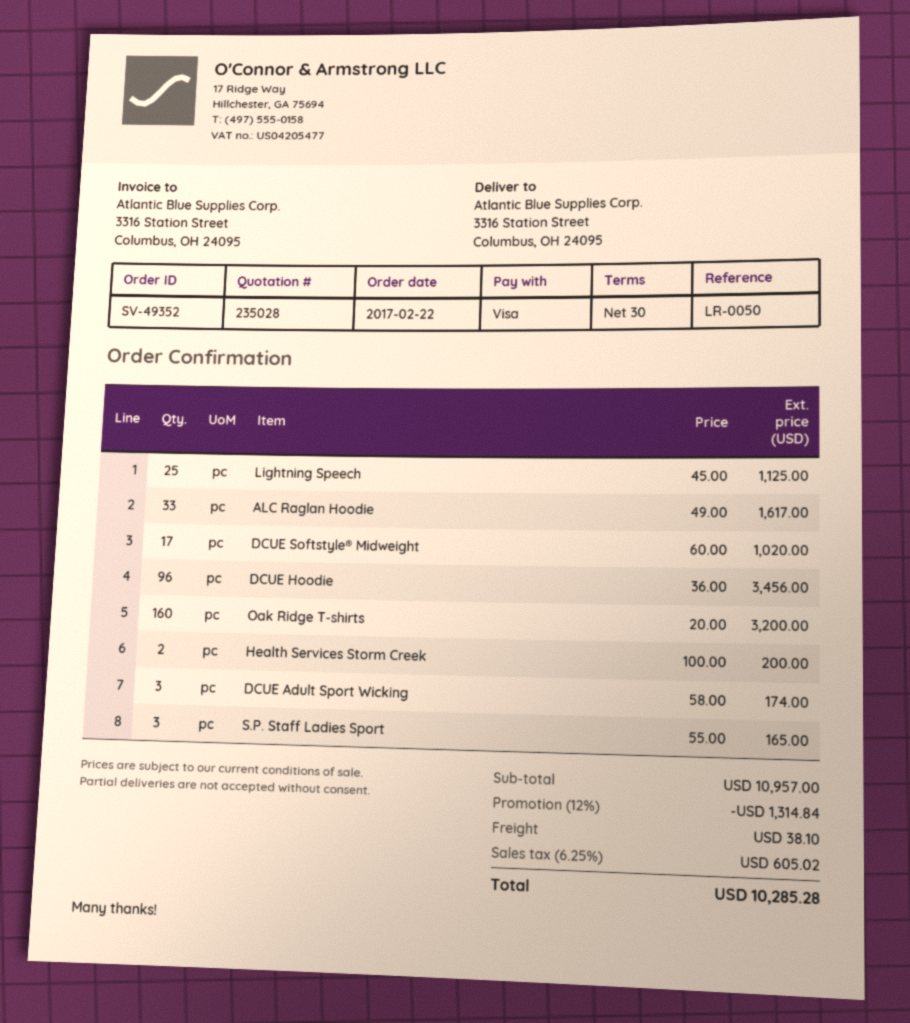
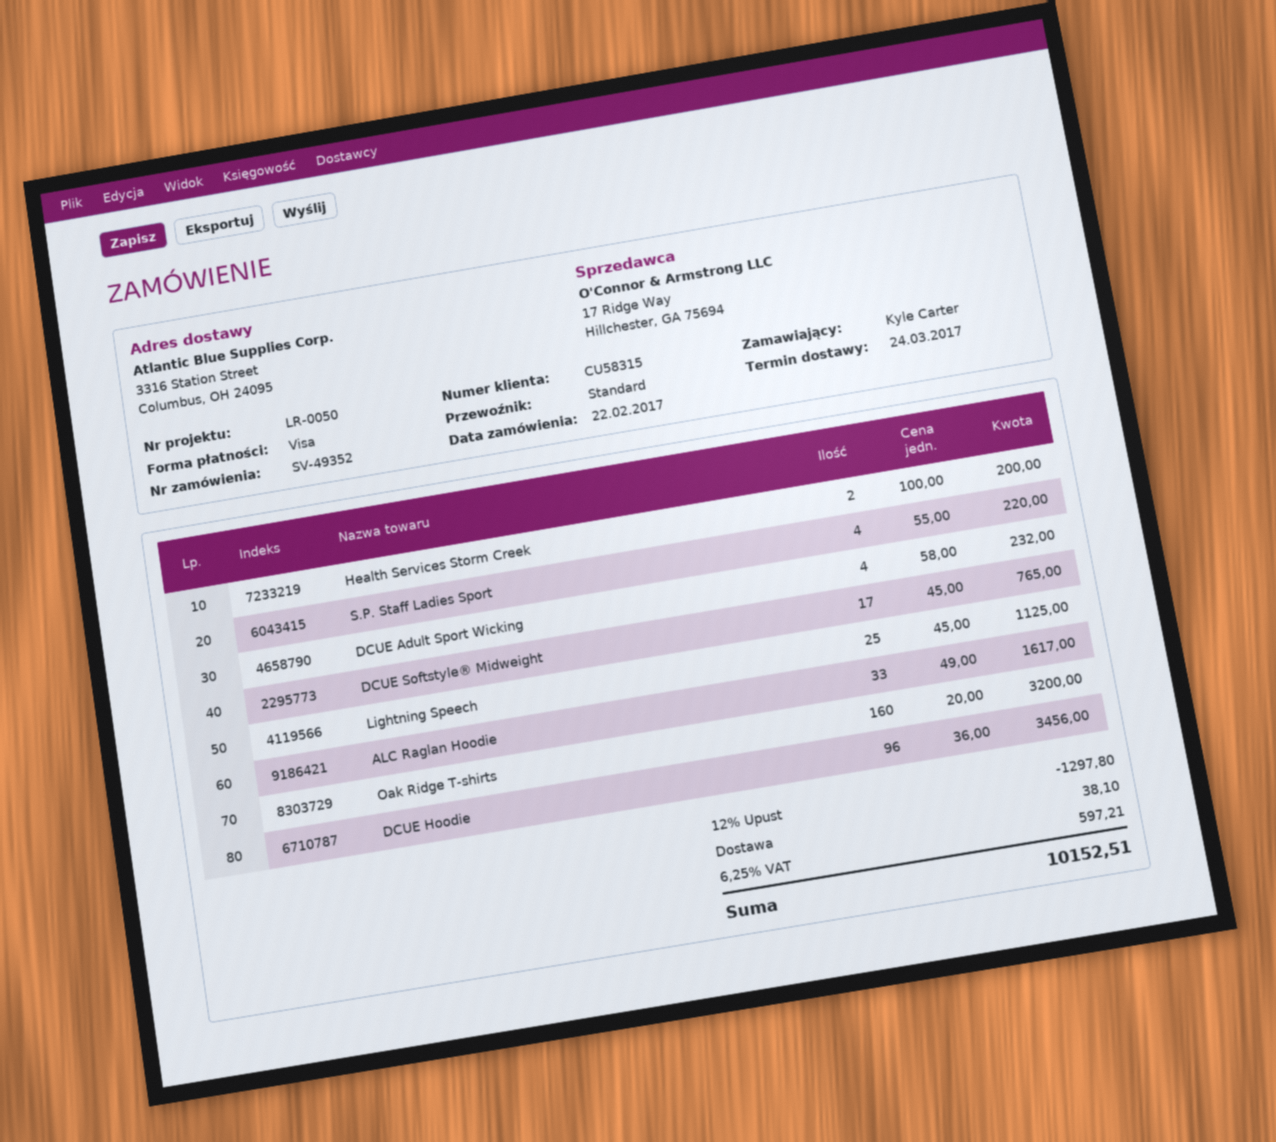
DCUE Softstyle® Midweight: 17 x 60.00 = 1020.00 -> 17 x 45.00 = 765.00
DCUE Adult Sport Wicking: 3 x 58.00 = 174.00 -> 4 x 58.00 = 232.00
S.P. Staff Ladies Sport: 3 x 55.00 = 165.00 -> 4 x 55.00 = 220.00
discount: 12% = 1314.84 -> 12% = 1297.80
tax: 6.25% = 605.02 -> 6.25% = 597.21
total: 10285.28 -> 10152.51

